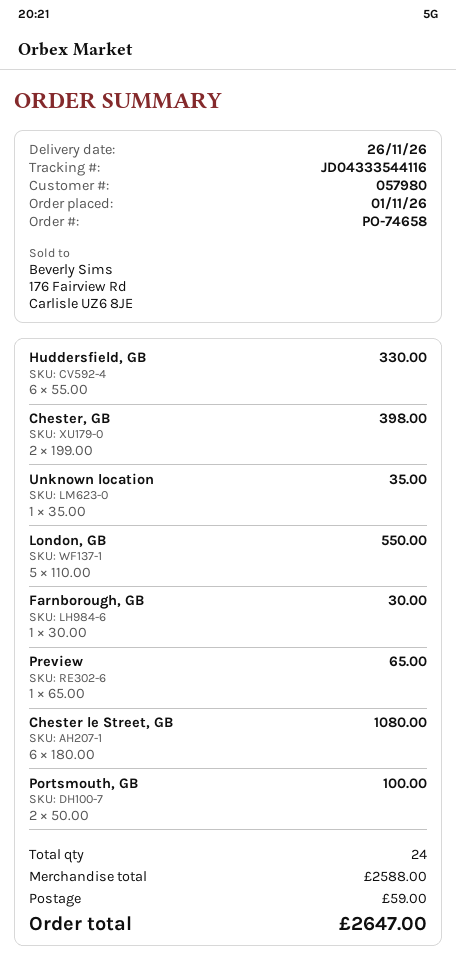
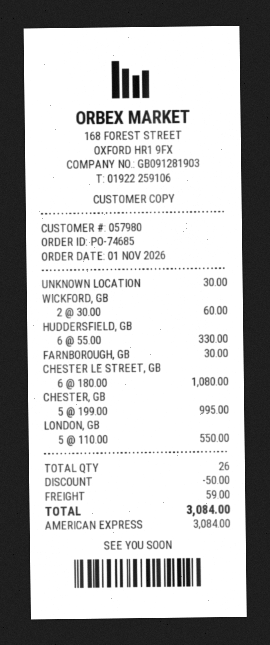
order number: PO-74658 -> PO-74685
Chester, GB: 2 x 199.00 = 398.00 -> 5 x 199.00 = 995.00
Unknown location: 1 x 35.00 = 35.00 -> 1 x 30.00 = 30.00
Preview: 1 x 65.00 = 65.00 -> none
Portsmouth, GB: 2 x 50.00 = 100.00 -> none
WICKFORD, GB: none -> 2 x 30.00 = 60.00
total quantity: 24 -> 26
discount: none -> 50.00
total: 2647.00 -> 3084.00

